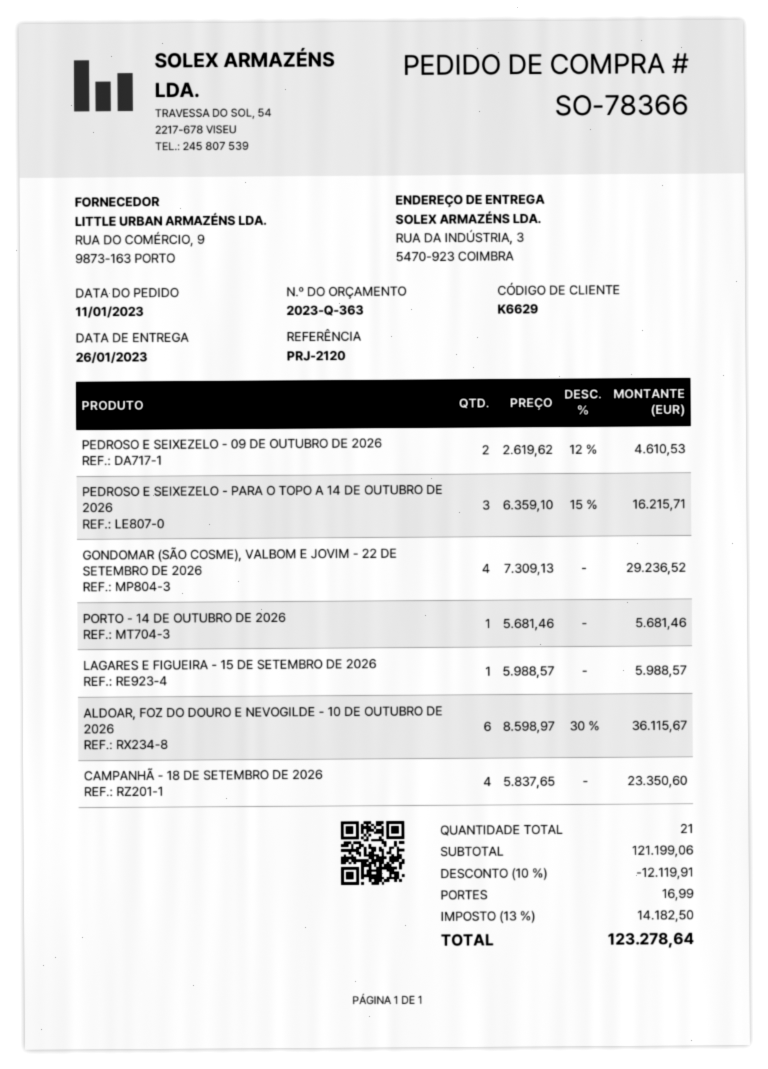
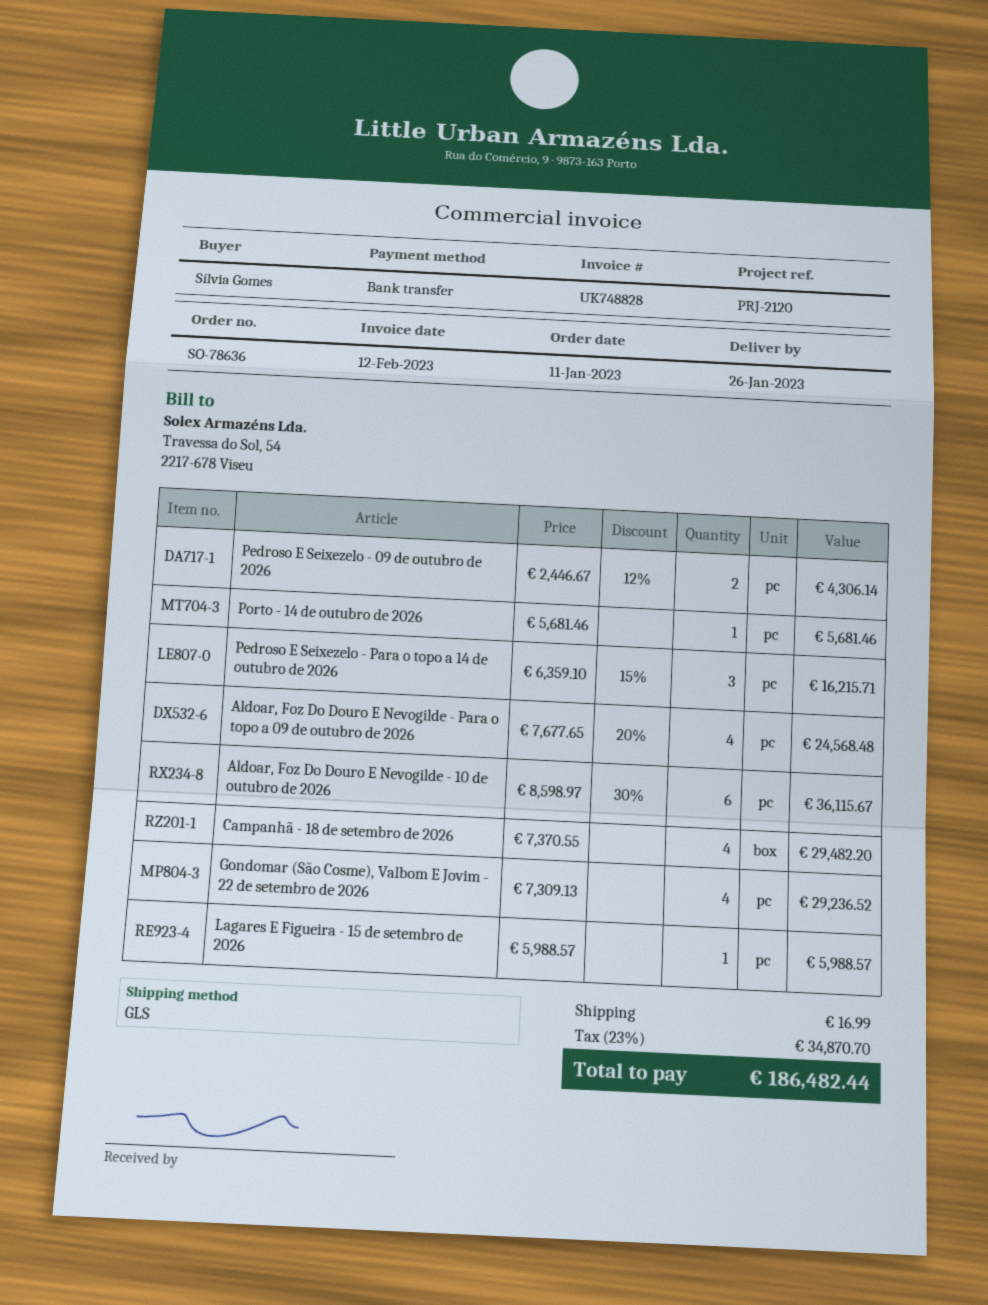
order number: SO-78366 -> SO-78636
PEDROSO E SEIXEZELO - 09 DE OUTUBRO DE 2026: 2 x 2619.62 - 12% = 4610.53 -> 2 x 2446.67 - 12% = 4306.14
CAMPANHÃ - 18 DE SETEMBRO DE 2026: 4 x 5837.65 = 23350.60 -> 4 x 7370.55 = 29482.20
Aldoar, Foz Do Douro E Nevogilde - Para o topo a 09 de outubro de 2026: none -> 4 x 7677.65 - 20% = 24568.48
discount: 10% = 12119.91 -> none
tax: 13% = 14182.50 -> 23% = 34870.70
total: 123278.64 -> 186482.44

